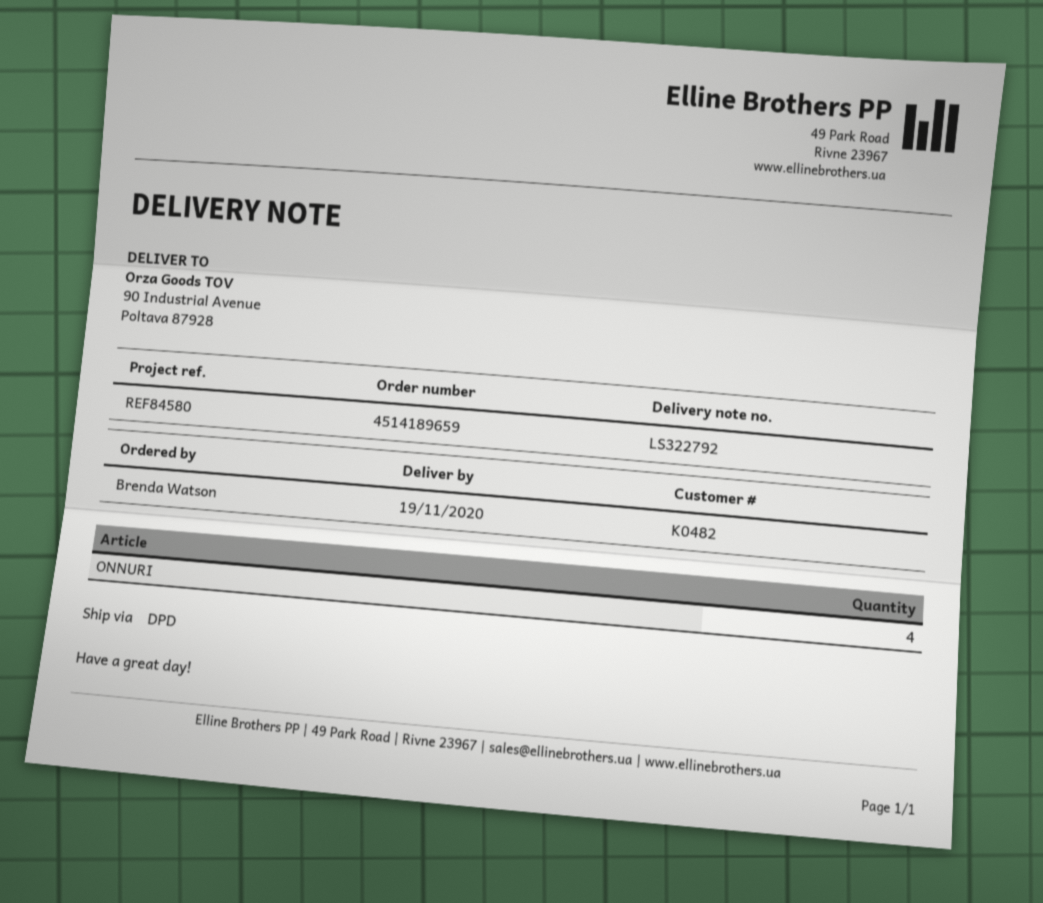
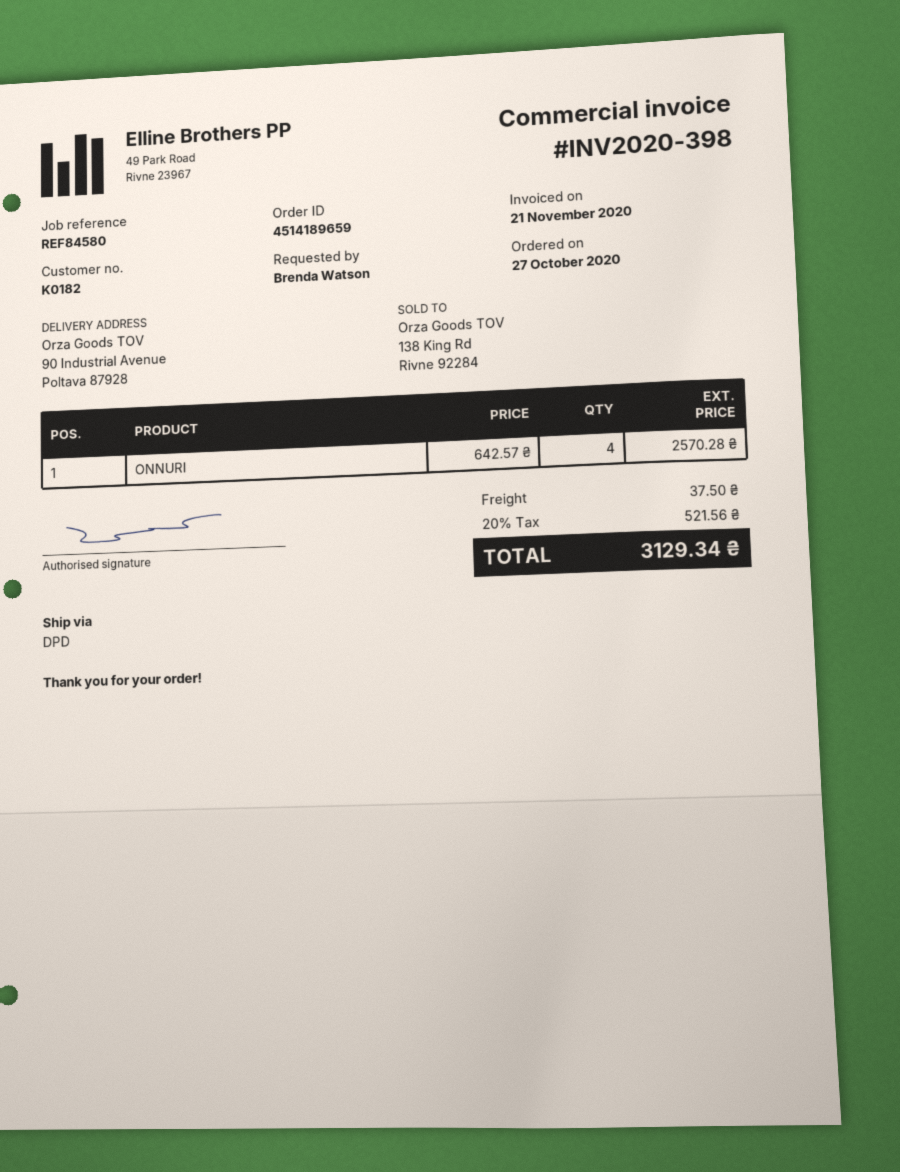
customer number: K0482 -> K0182

